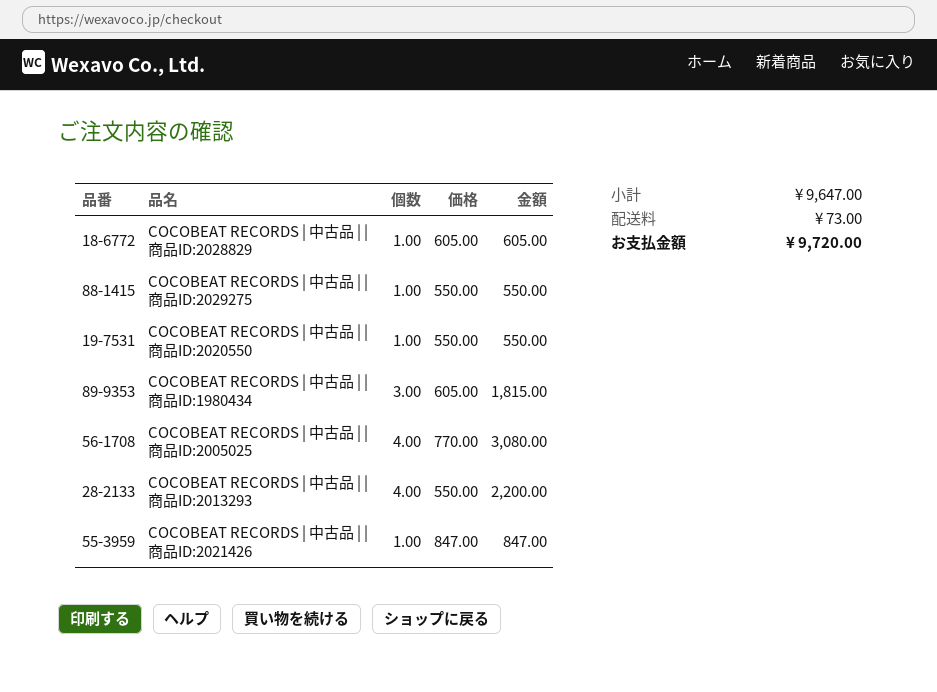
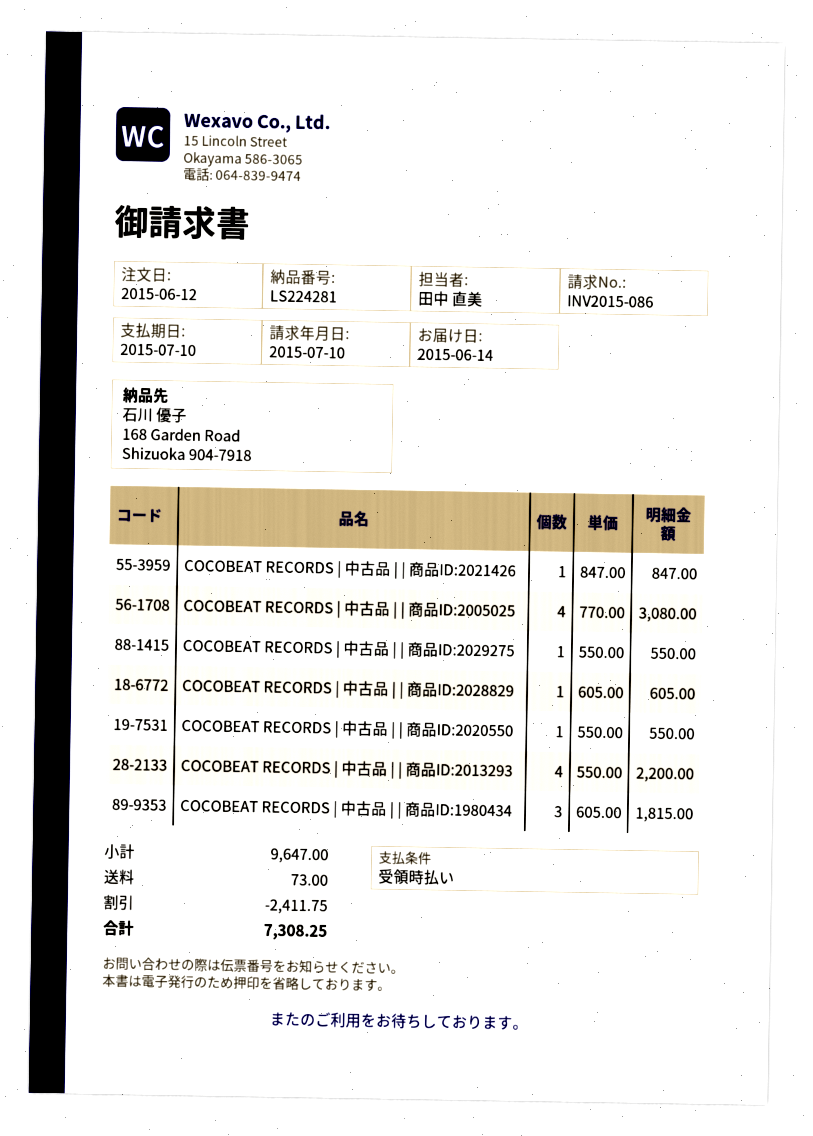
discount: none -> 2411.75
total: 9720.00 -> 7308.25

